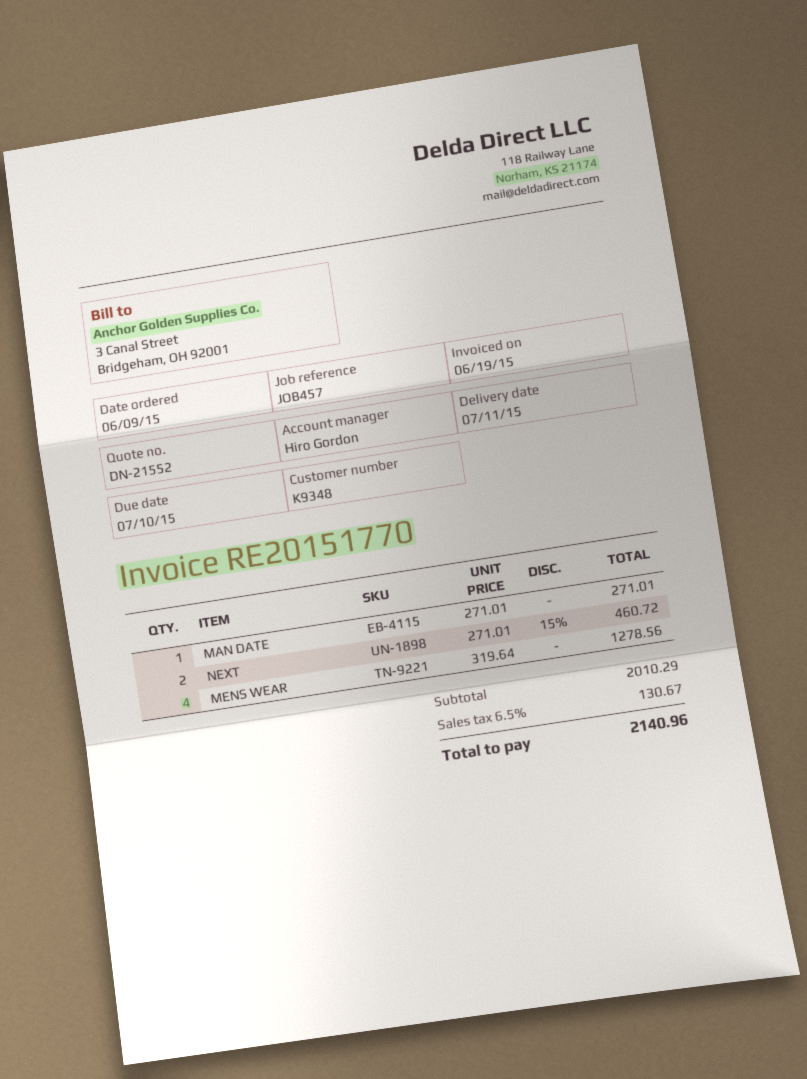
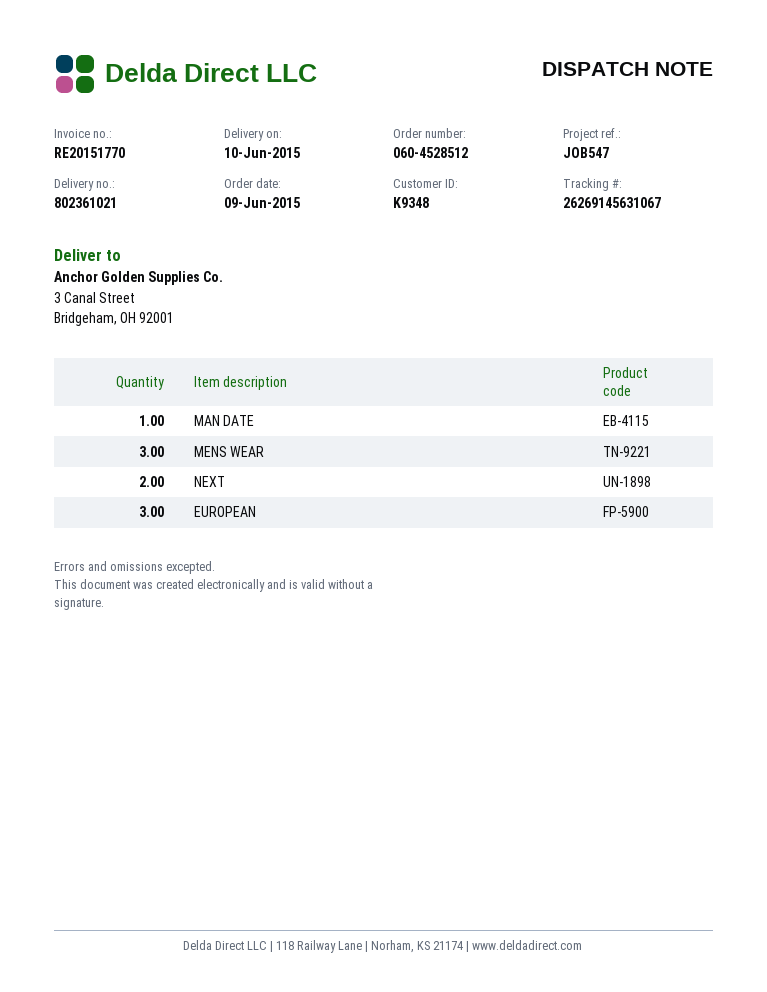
delivery date: 2015-07-11 -> 2015-06-10
reference: JOB457 -> JOB547
MENS WEAR: 4 -> 3
EUROPEAN: none -> 3

